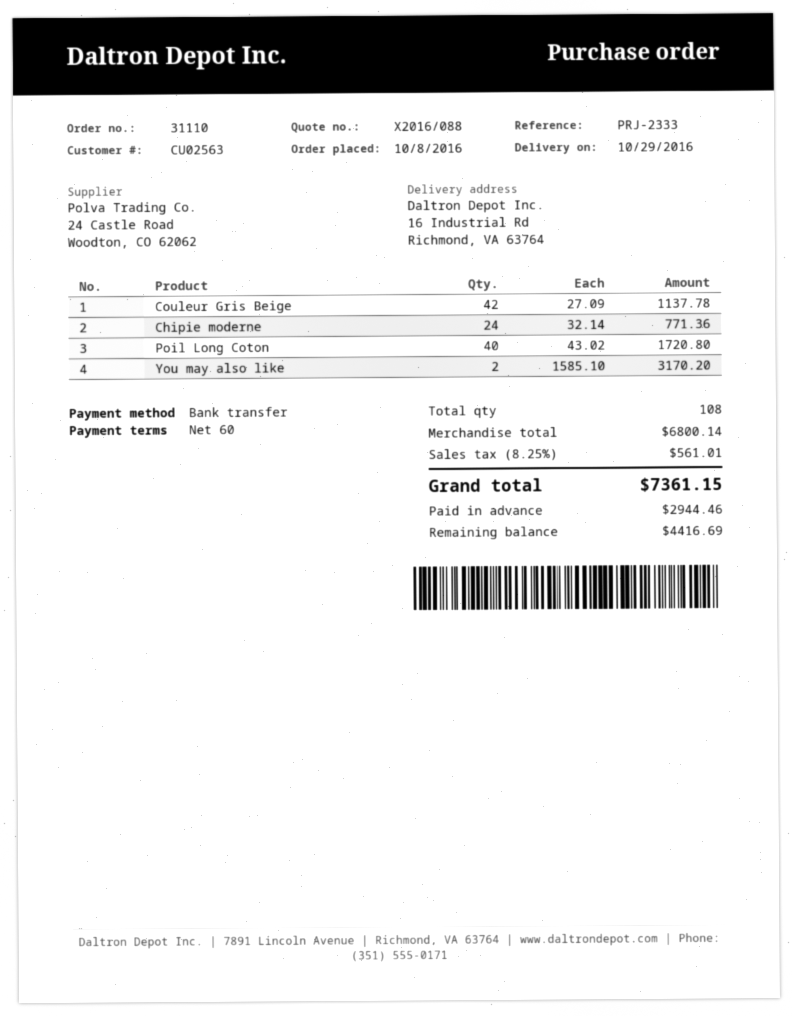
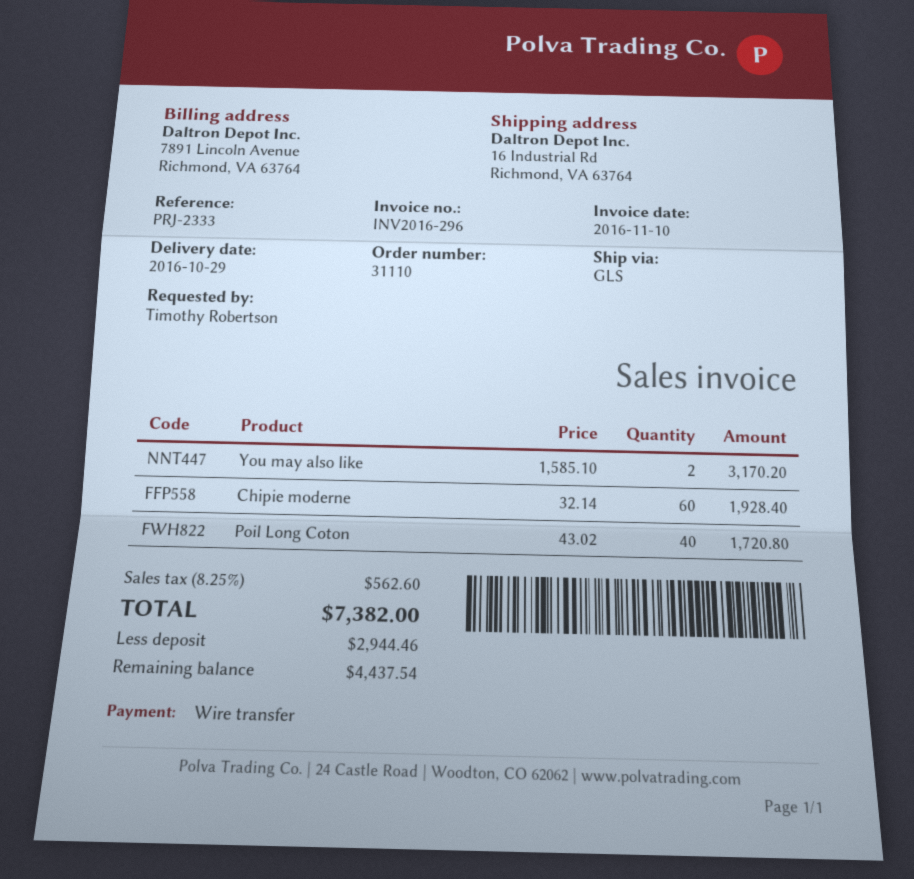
Couleur Gris Beige: 42 x 27.09 = 1137.78 -> none
Chipie moderne: 24 x 32.14 = 771.36 -> 60 x 32.14 = 1928.40
tax: 8.25% = 561.01 -> 8.25% = 562.60
total: 7361.15 -> 7382.00
balance: 4416.69 -> 4437.54

